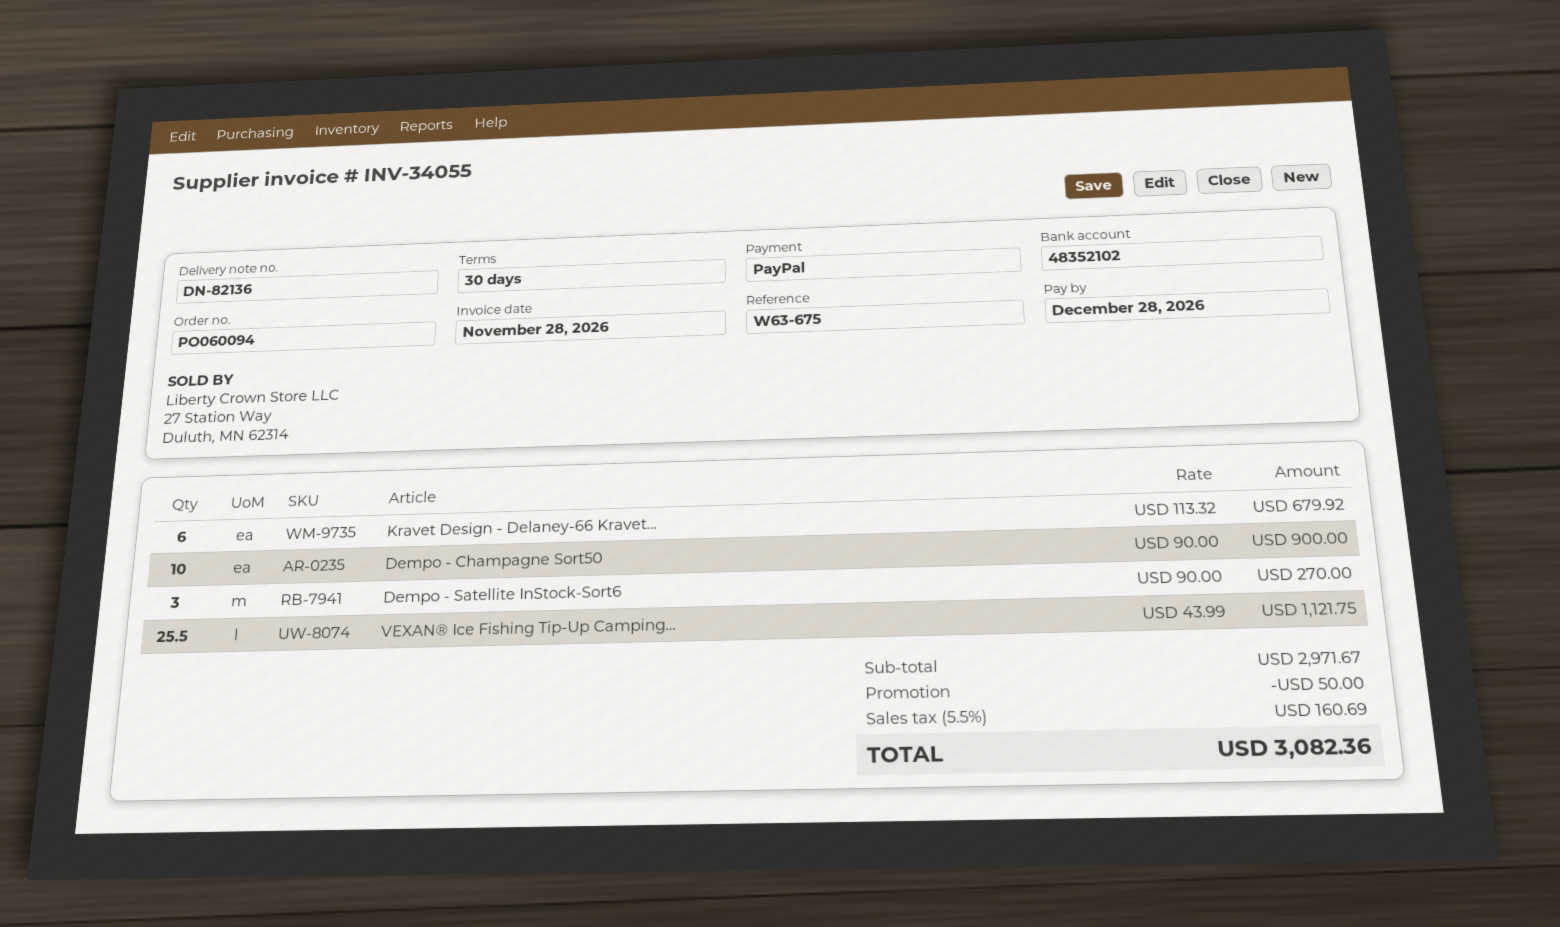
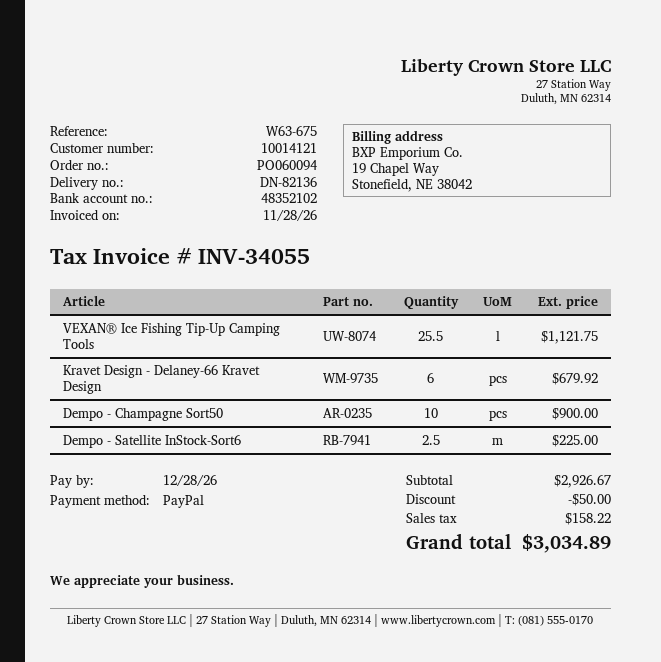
Dempo - Satellite InStock-Sort6: 3 for 270.00 -> 2.5 for 225.00
subtotal: 2971.67 -> 2926.67
tax: 160.69 -> 158.22
total: 3082.36 -> 3034.89

